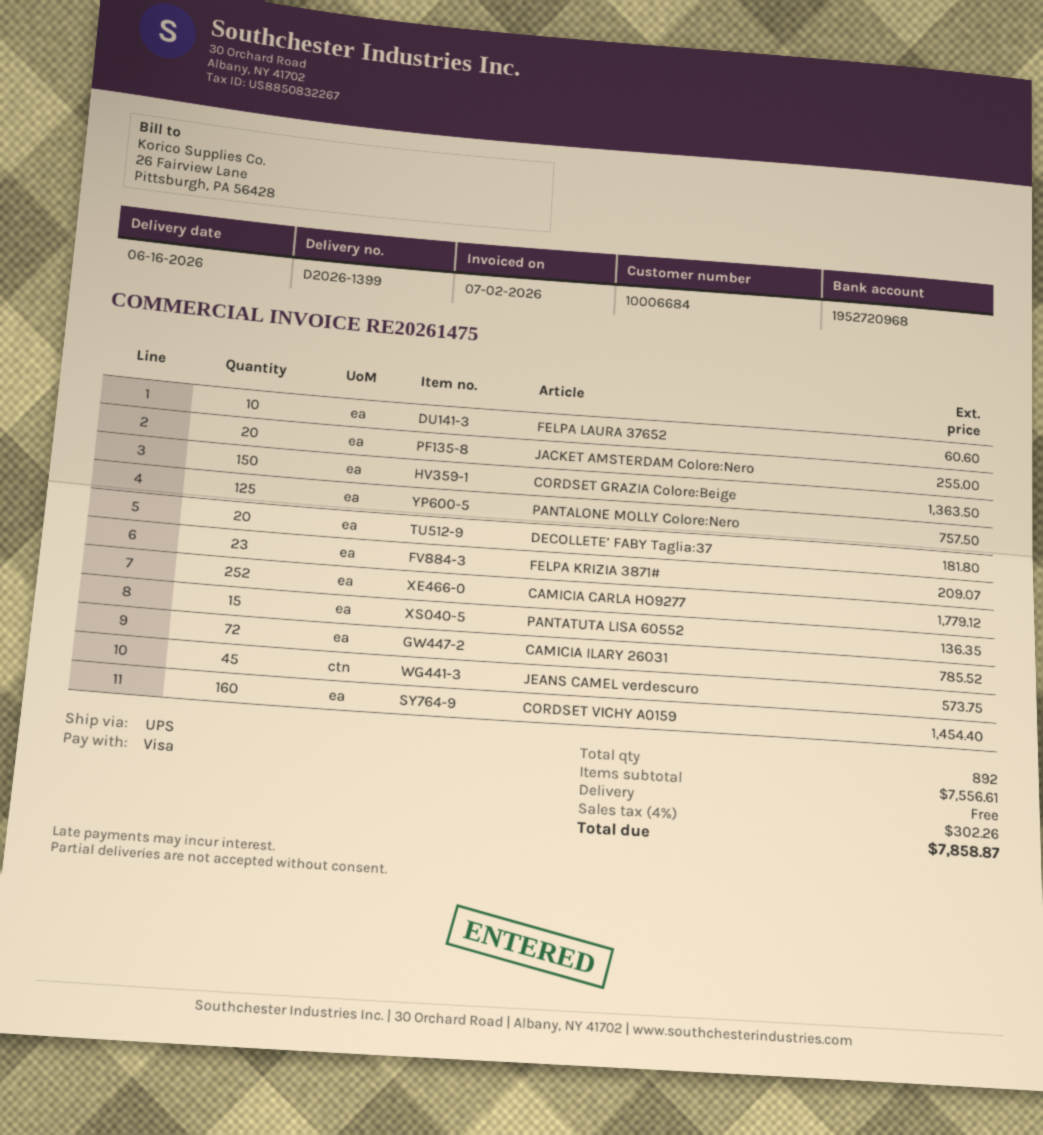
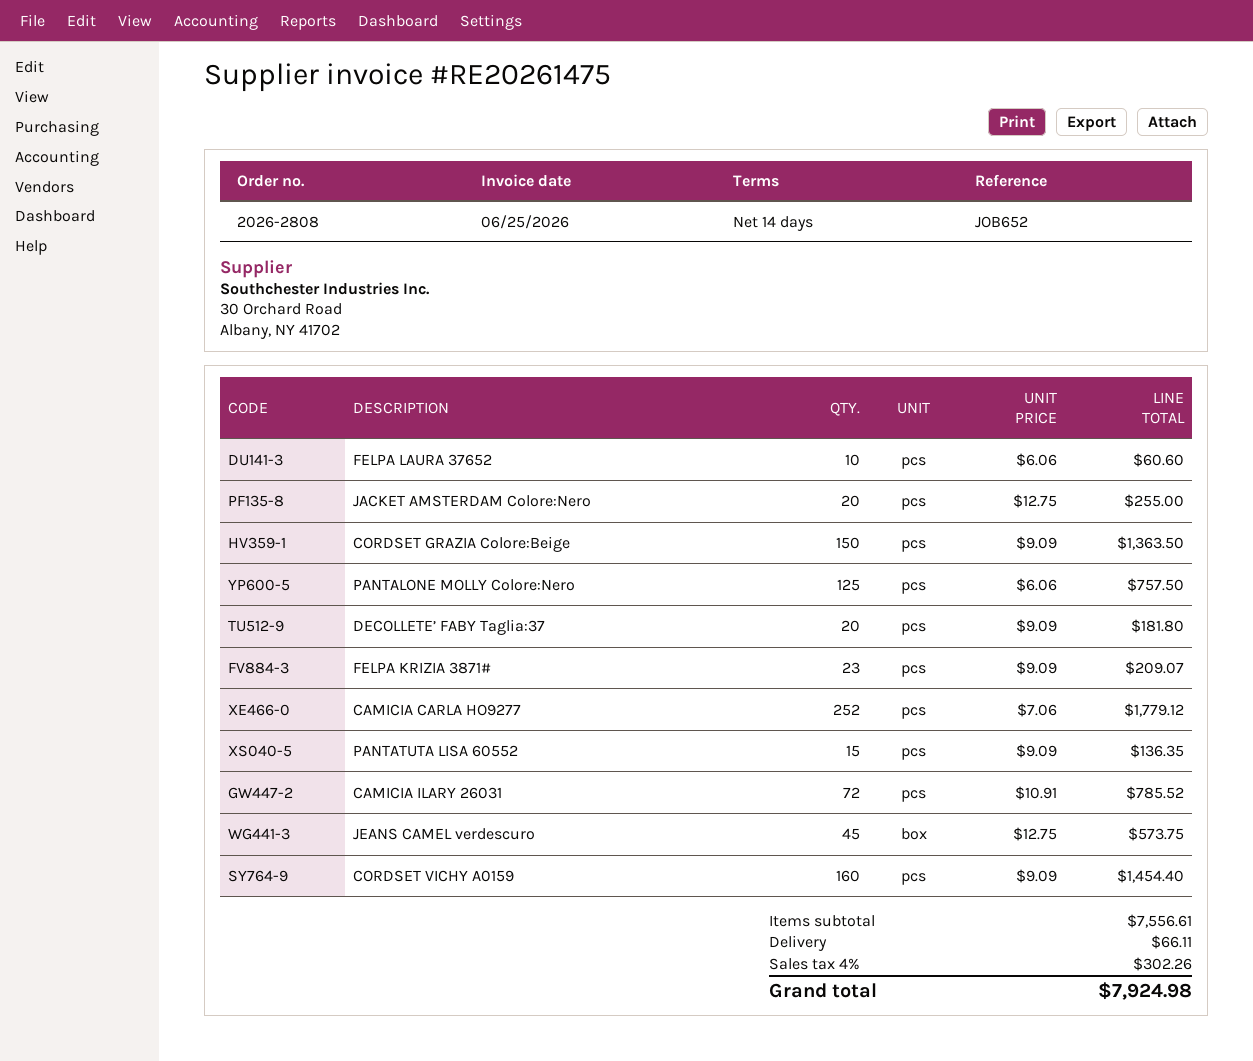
invoice date: 2026-07-02 -> 2026-06-25
shipping: 0.00 -> 66.11
total: 7858.87 -> 7924.98

